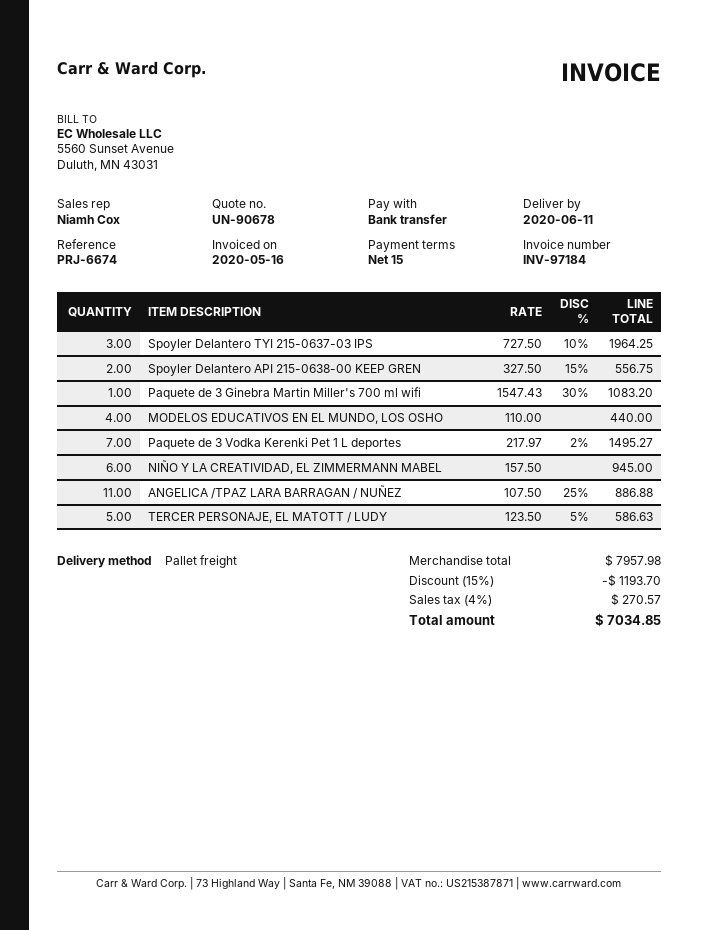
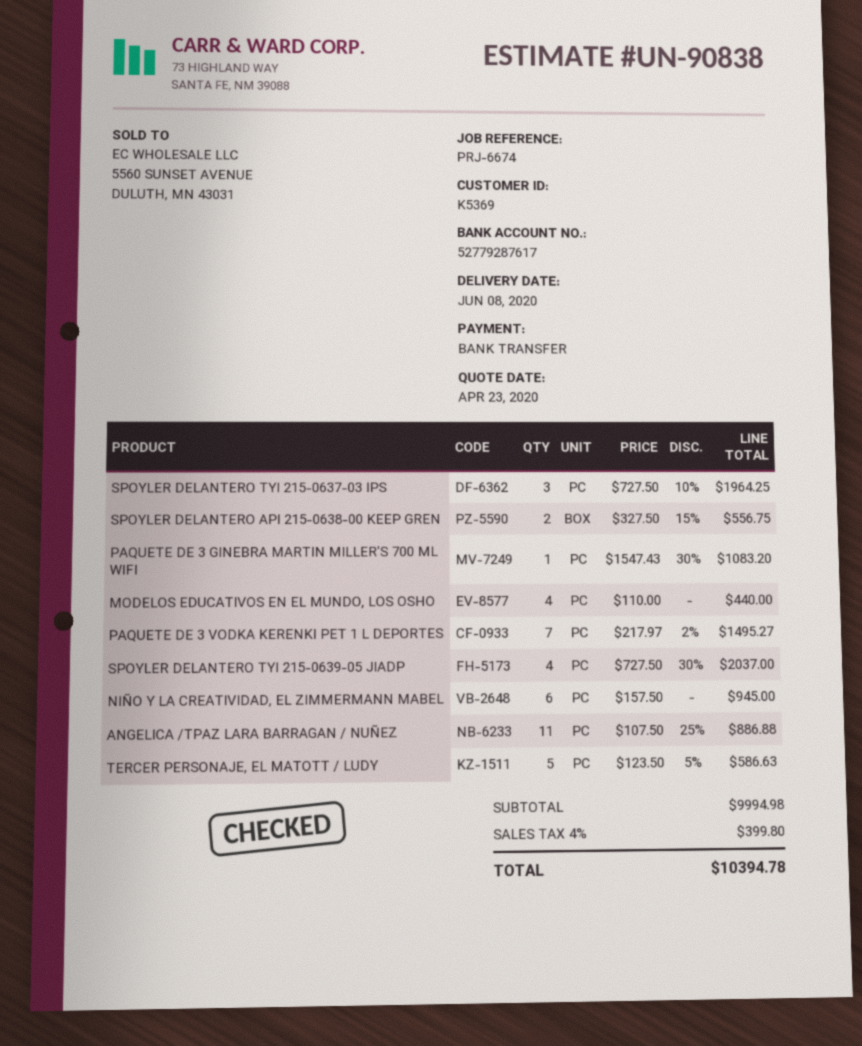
quote number: UN-90678 -> UN-90838
delivery date: 2020-06-11 -> 2020-06-08
SPOYLER DELANTERO TYI 215-0639-05 JIADP: none -> 4 x 727.50 - 30% = 2037.00
subtotal: 7957.98 -> 9994.98
discount: 15% = 1193.70 -> none
tax: 4% = 270.57 -> 4% = 399.80
total: 7034.85 -> 10394.78

